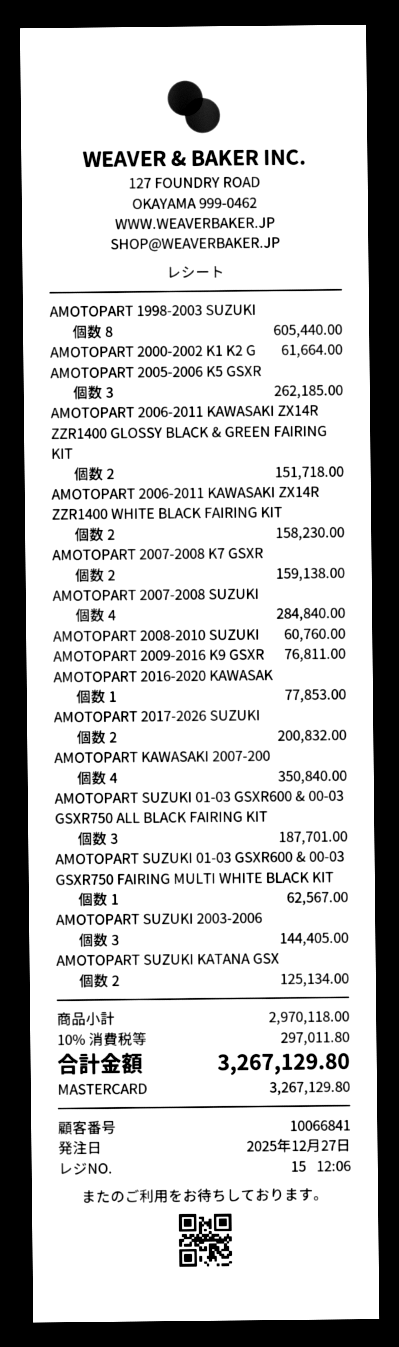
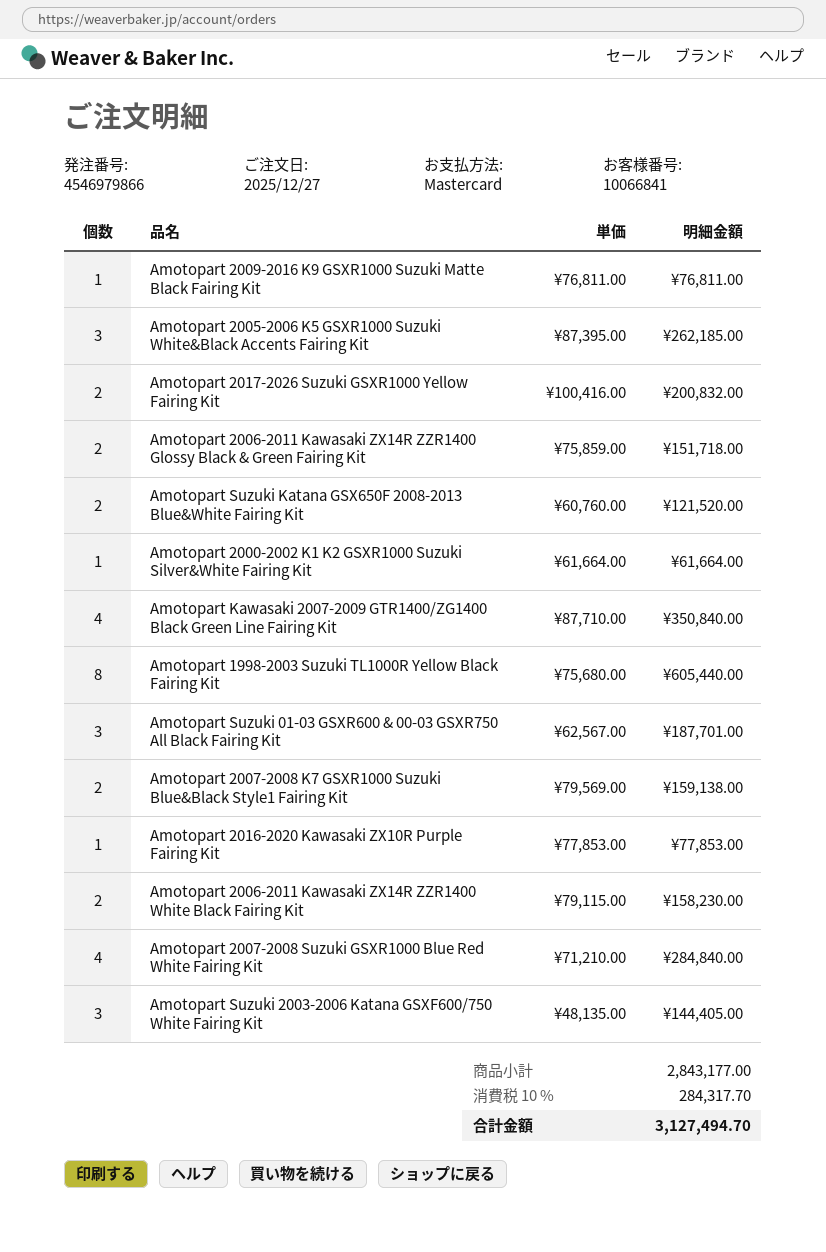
AMOTOPART 2008-2010 SUZUKI: 1 for 60760.00 -> none
AMOTOPART SUZUKI 01-03 GSXR600 & 00-03 GSXR750 FAIRING MULTI WHITE BLACK KIT: 1 for 62567.00 -> none
AMOTOPART SUZUKI KATANA GSX: 2 for 125134.00 -> 2 for 121520.00
subtotal: 2970118.00 -> 2843177.00
tax: 10% = 297011.80 -> 10% = 284317.70
total: 3267129.80 -> 3127494.70

